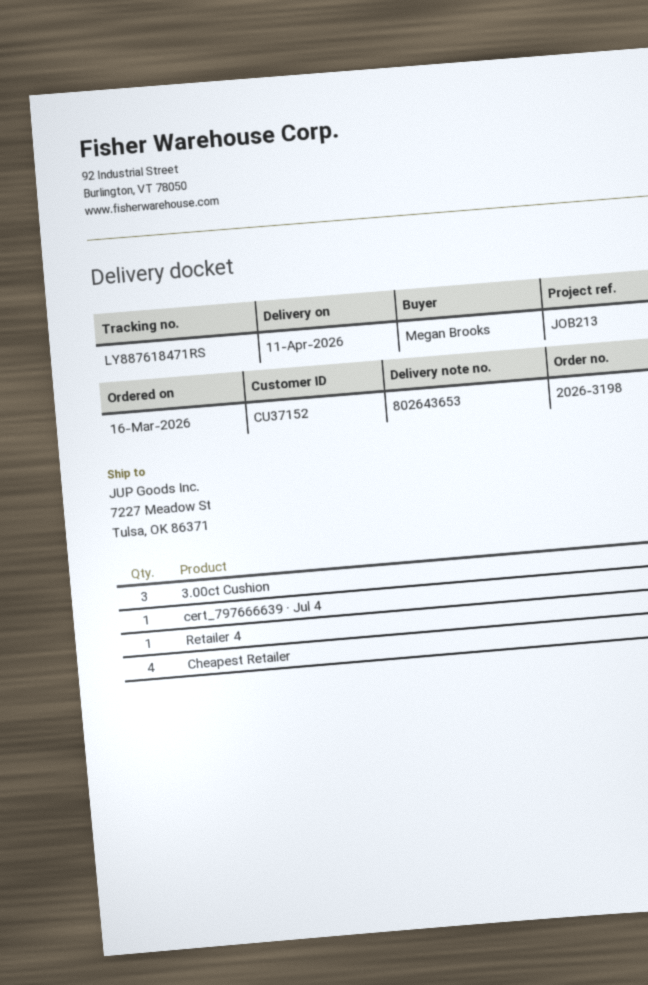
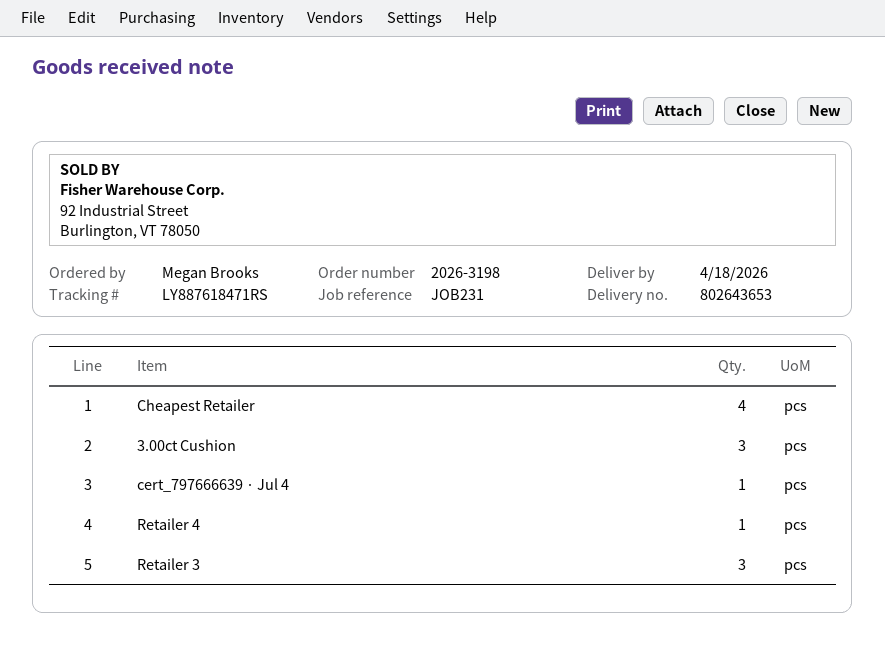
delivery date: 2026-04-11 -> 2026-04-18
reference: JOB213 -> JOB231
Retailer 3: none -> 3

